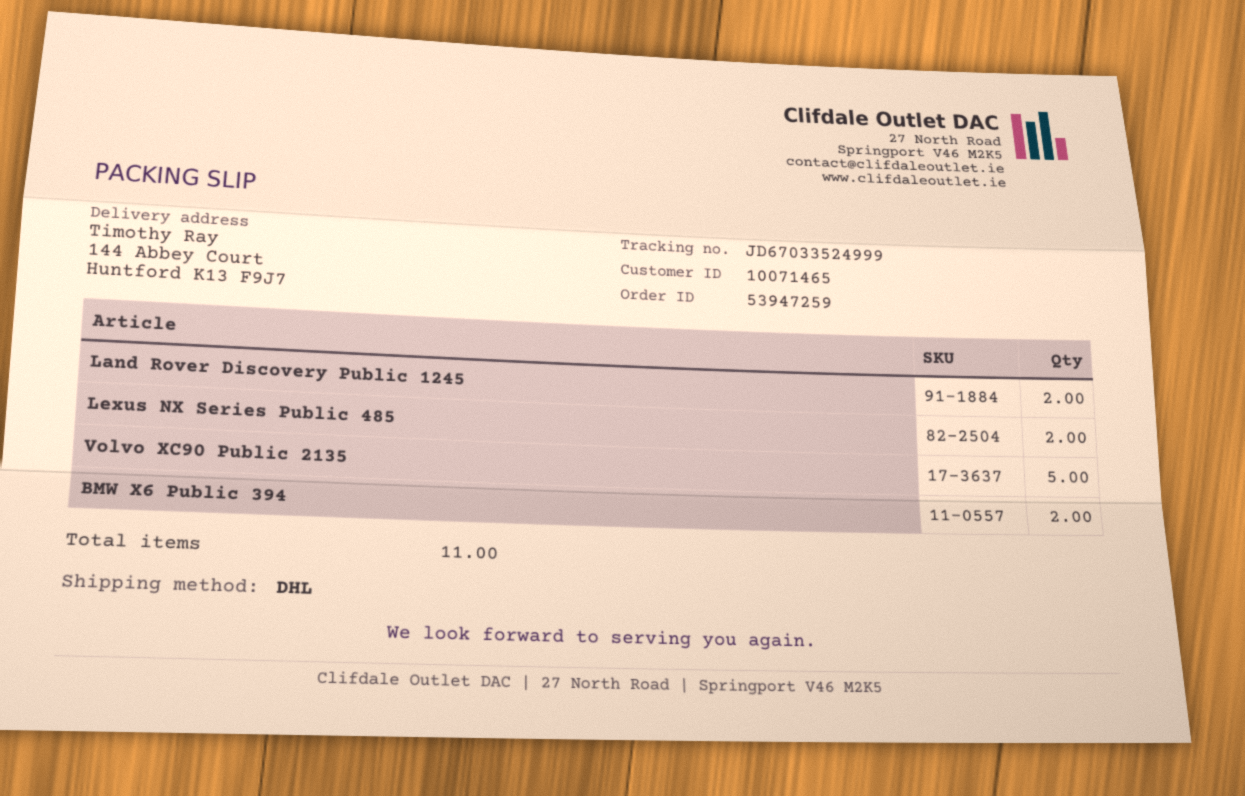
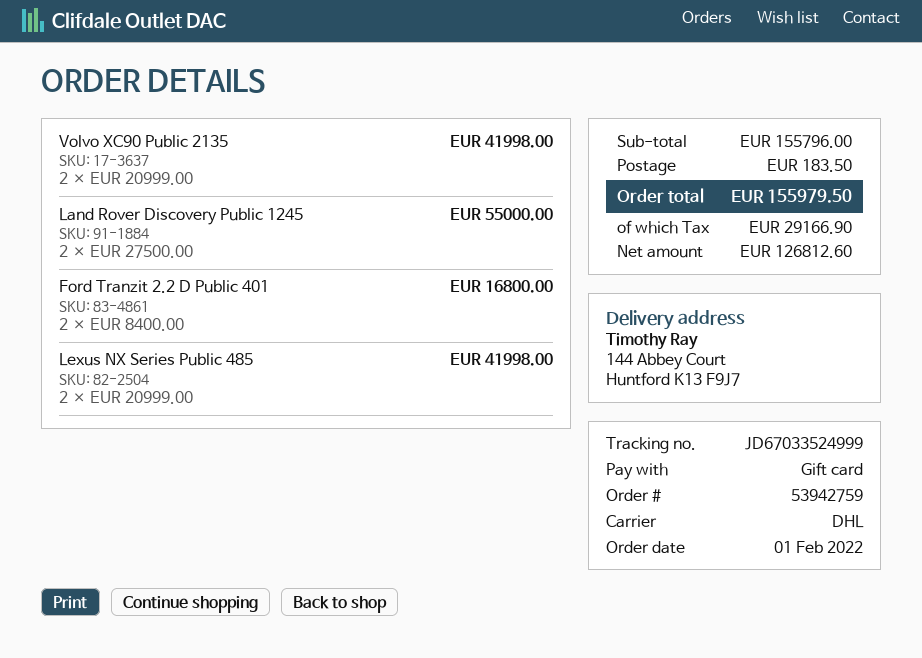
order number: 53947259 -> 53942759
Volvo XC90 Public 2135: 5 -> 2
BMW X6 Public 394: 2 -> none
Ford Tranzit 2.2 D Public 401: none -> 2

